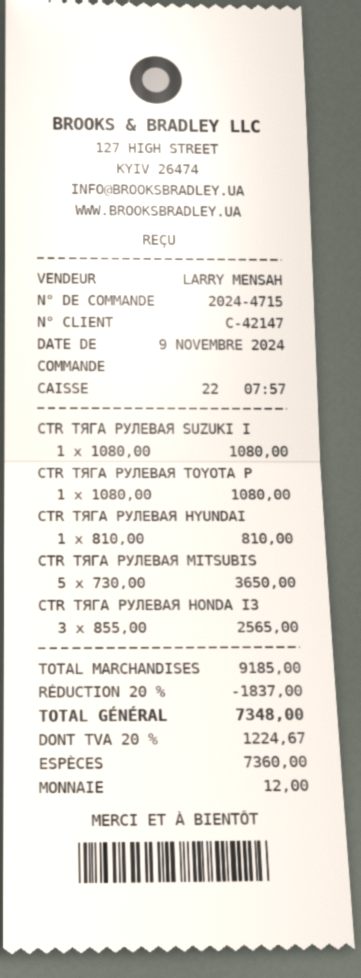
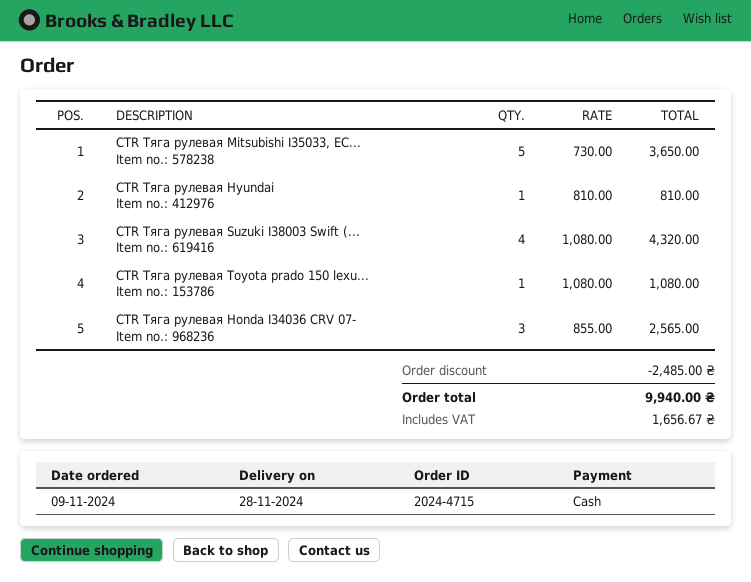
CTR ТЯГА РУЛЕВАЯ SUZUKI I: 1 x 1080.00 = 1080.00 -> 4 x 1080.00 = 4320.00
discount: 1837.00 -> 2485.00
tax: 1224.67 -> 1656.67
total: 7348.00 -> 9940.00

